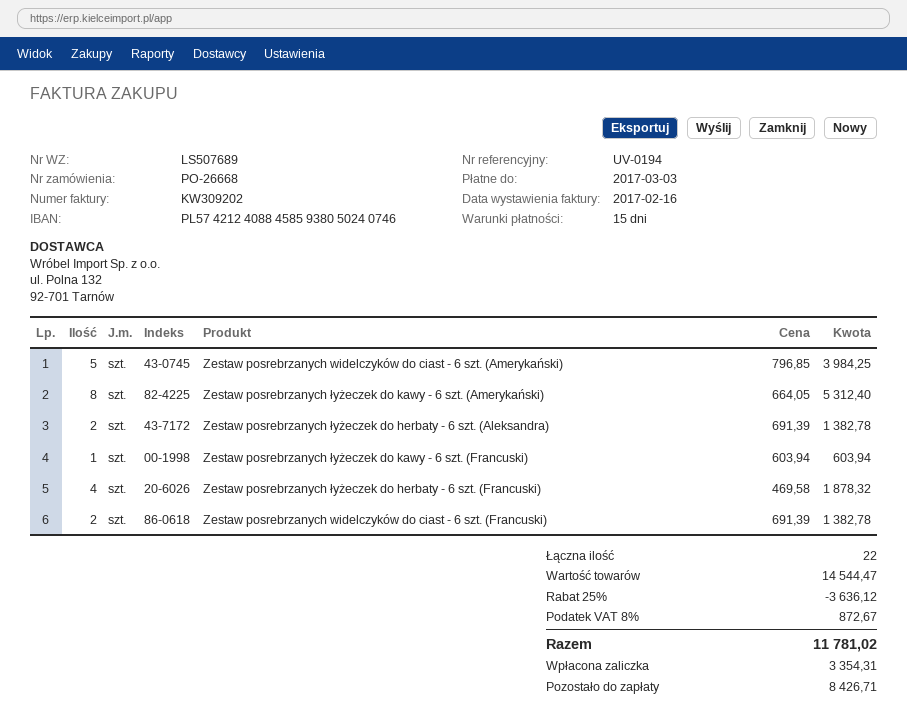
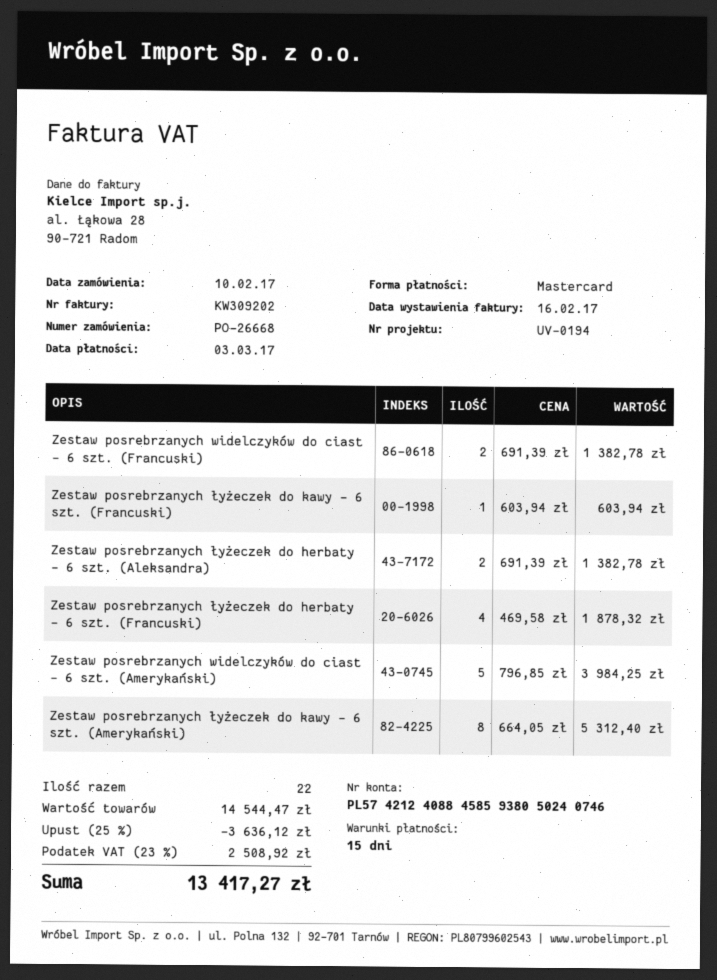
tax: 8% = 872.67 -> 23% = 2508.92
total: 11781.02 -> 13417.27

